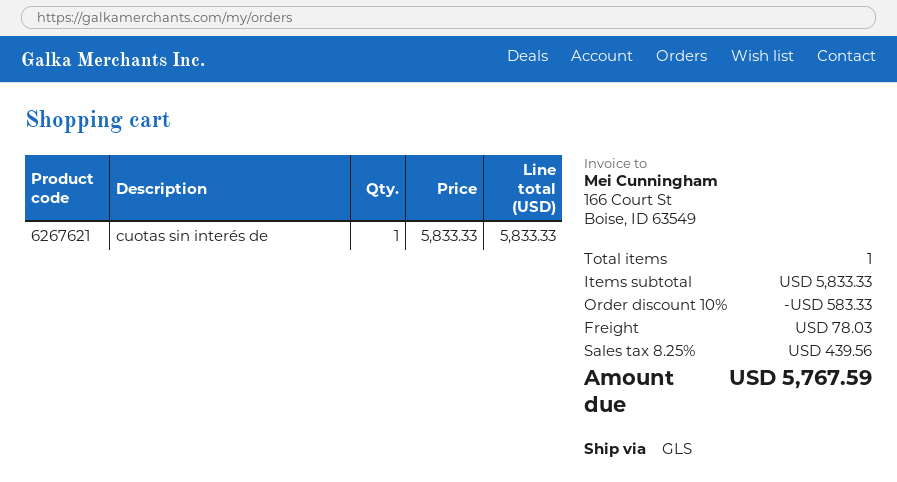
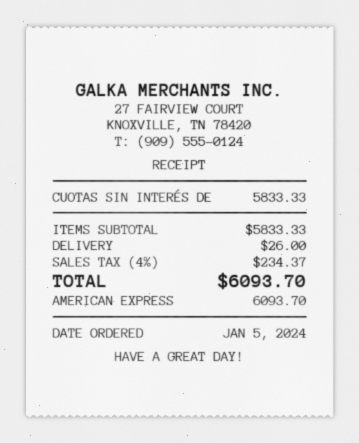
discount: 10% = 583.33 -> none
shipping: 78.03 -> 26.00
tax: 8.25% = 439.56 -> 4% = 234.37
total: 5767.59 -> 6093.70

